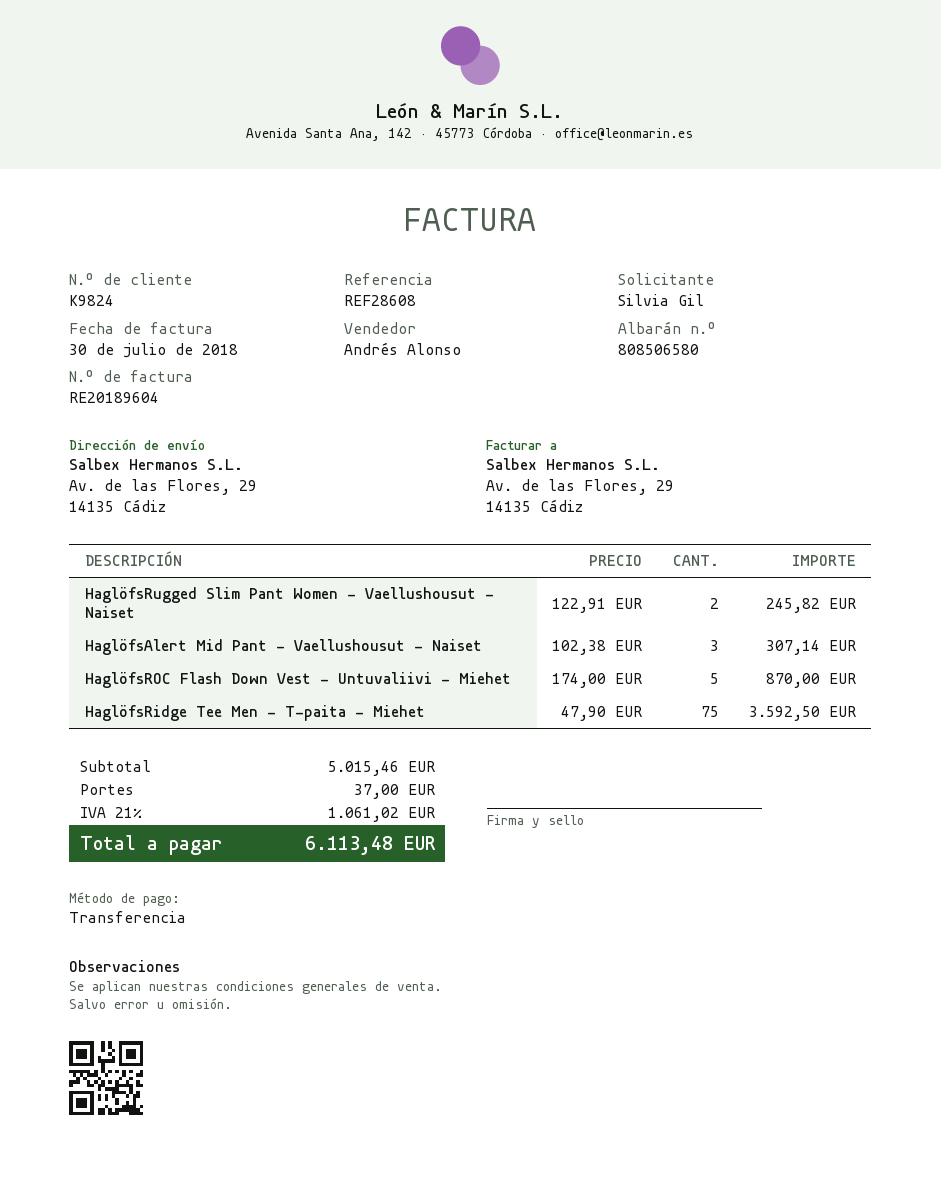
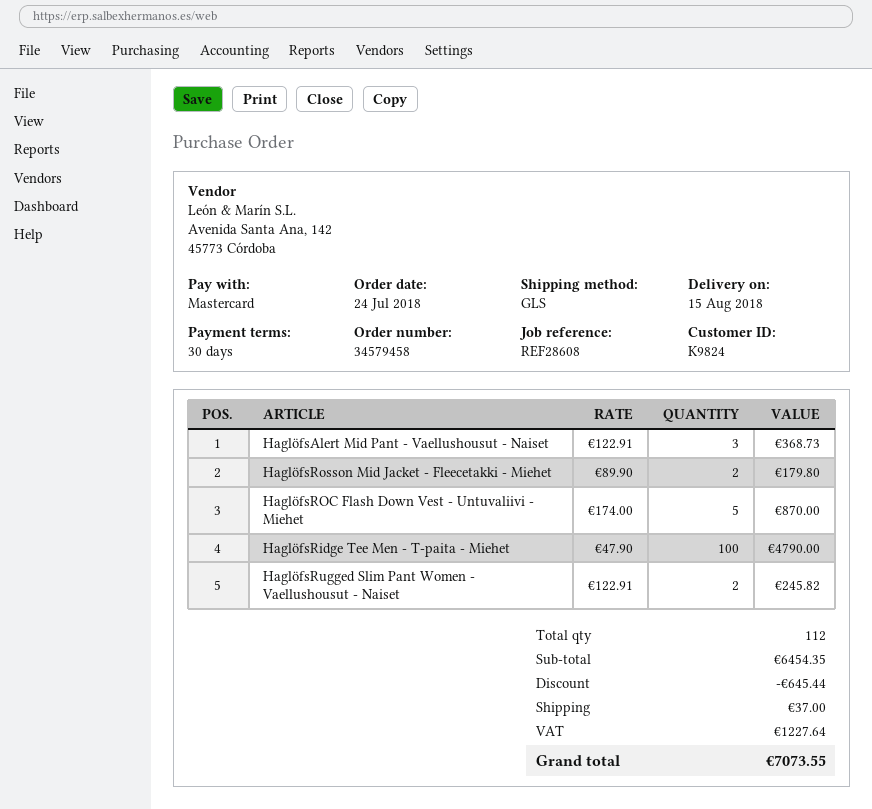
payment method: bank transfer -> Mastercard
HaglöfsAlert Mid Pant - Vaellushousut - Naiset: 3 x 102.38 = 307.14 -> 3 x 122.91 = 368.73
HaglöfsRidge Tee Men - T-paita - Miehet: 75 x 47.90 = 3592.50 -> 100 x 47.90 = 4790.00
HaglöfsRosson Mid Jacket - Fleecetakki - Miehet: none -> 2 x 89.90 = 179.80
subtotal: 5015.46 -> 6454.35
discount: none -> 645.44
tax: 1061.02 -> 1227.64
total: 6113.48 -> 7073.55

